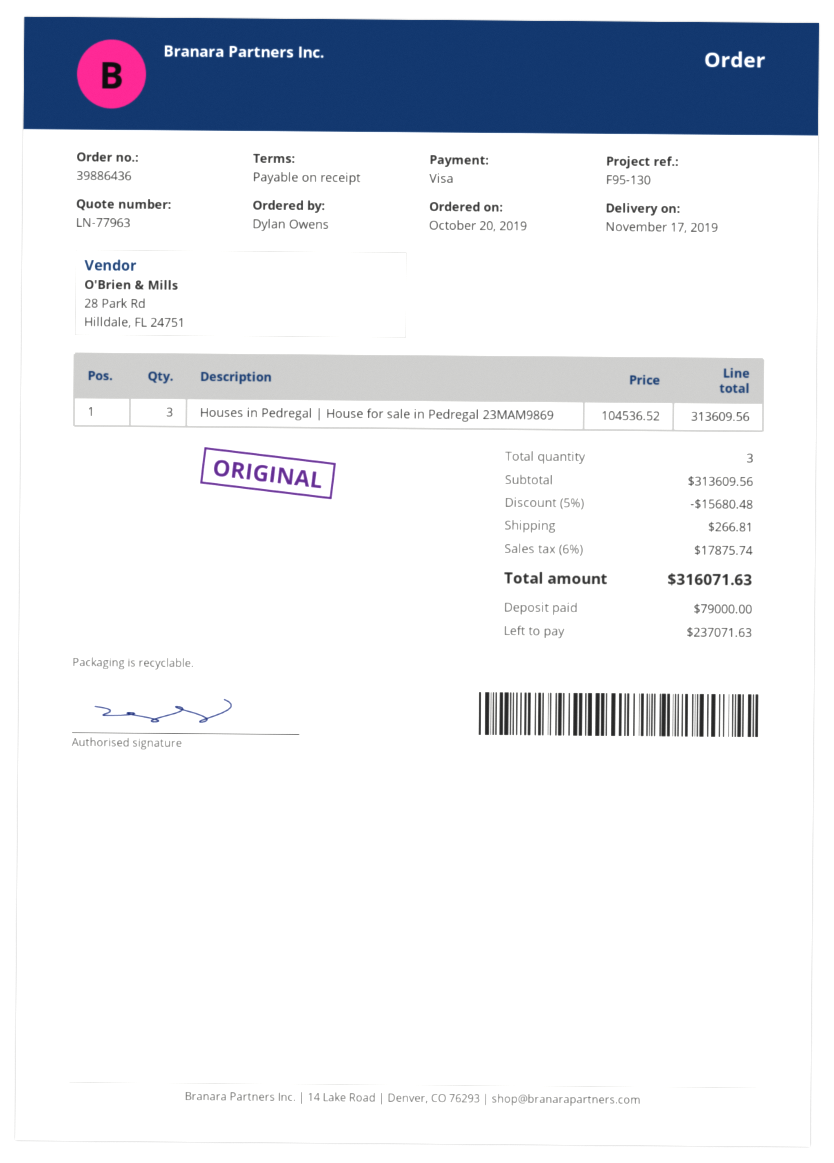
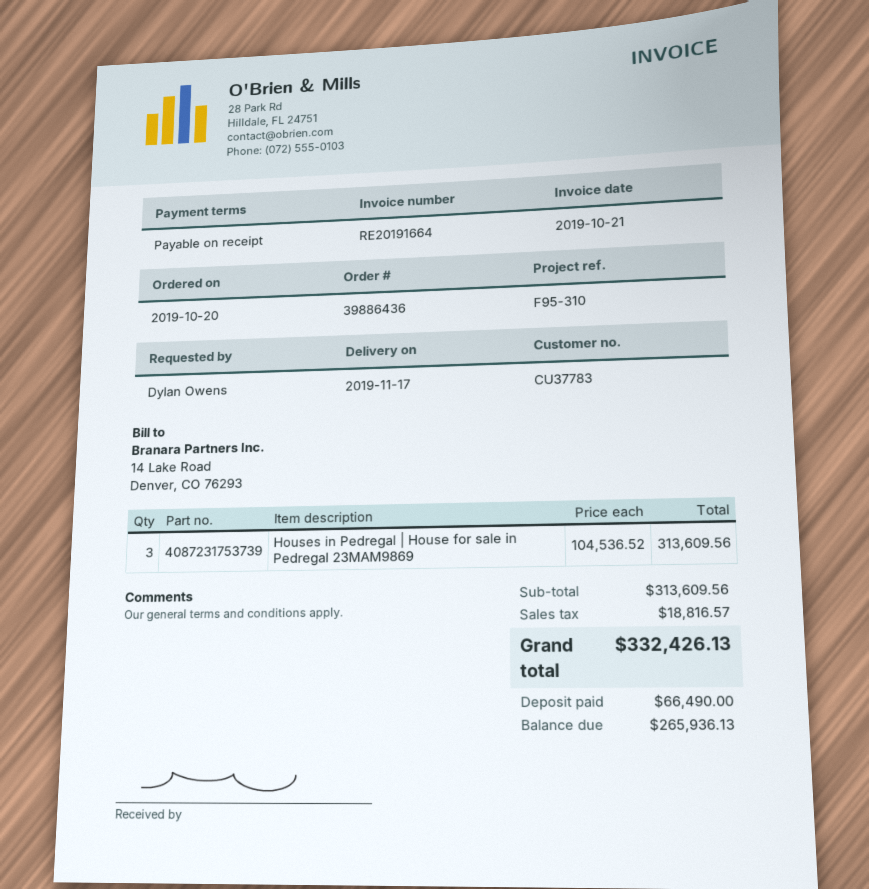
reference: F95-130 -> F95-310
discount: 5% = 15680.48 -> none
shipping: 266.81 -> none
tax: 17875.74 -> 18816.57
total: 316071.63 -> 332426.13
deposit: 79000.00 -> 66490.00
balance: 237071.63 -> 265936.13

